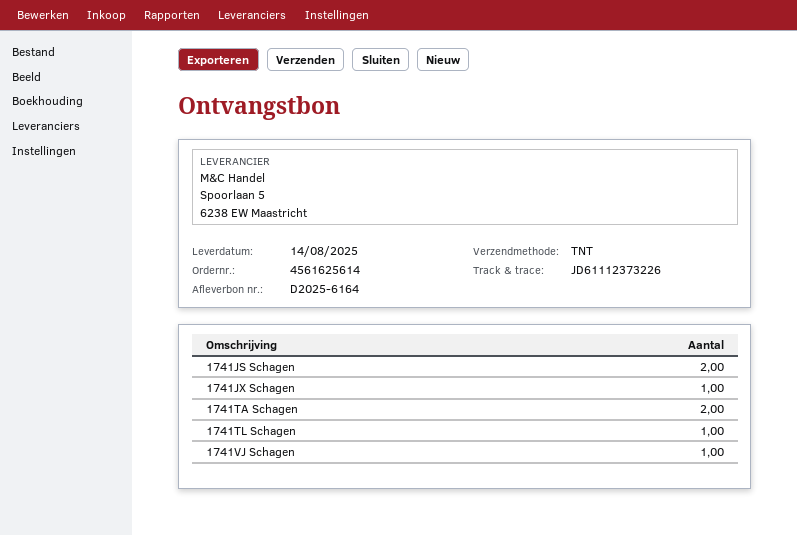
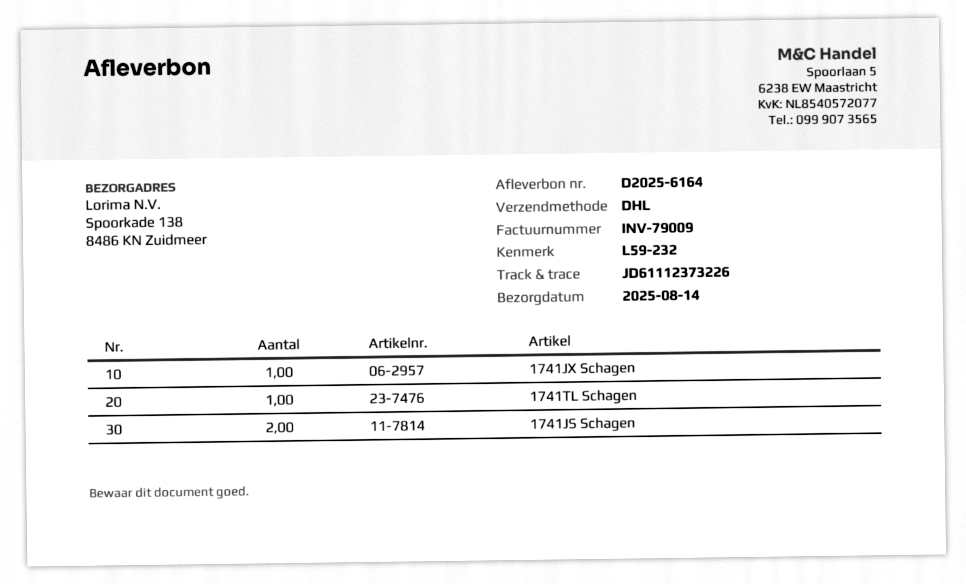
shipping method: TNT -> DHL
1741TA Schagen: 2 -> none
1741VJ Schagen: 1 -> none

